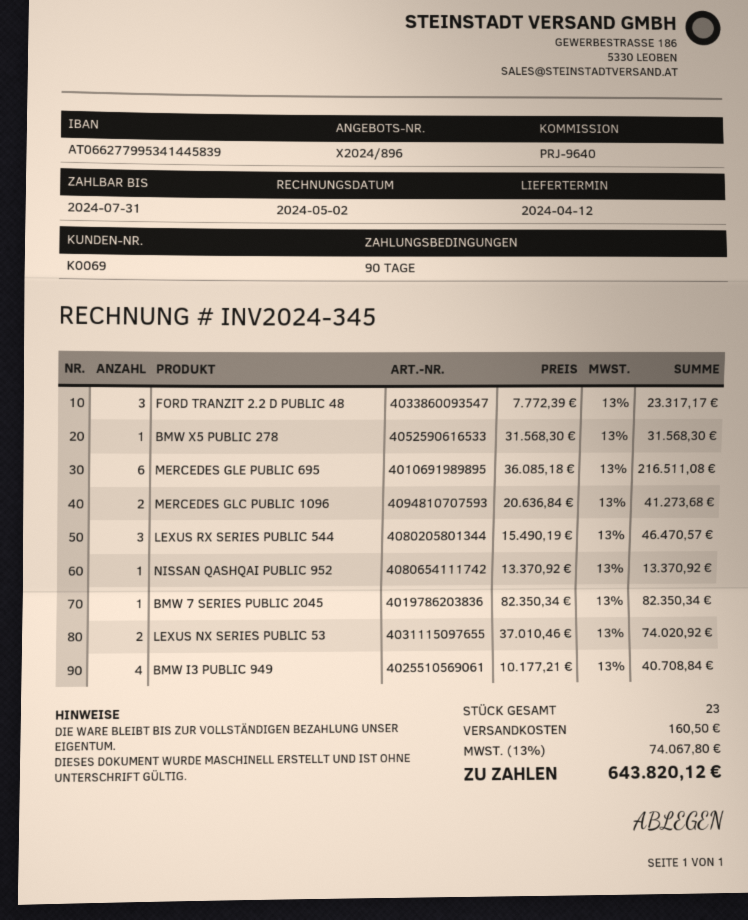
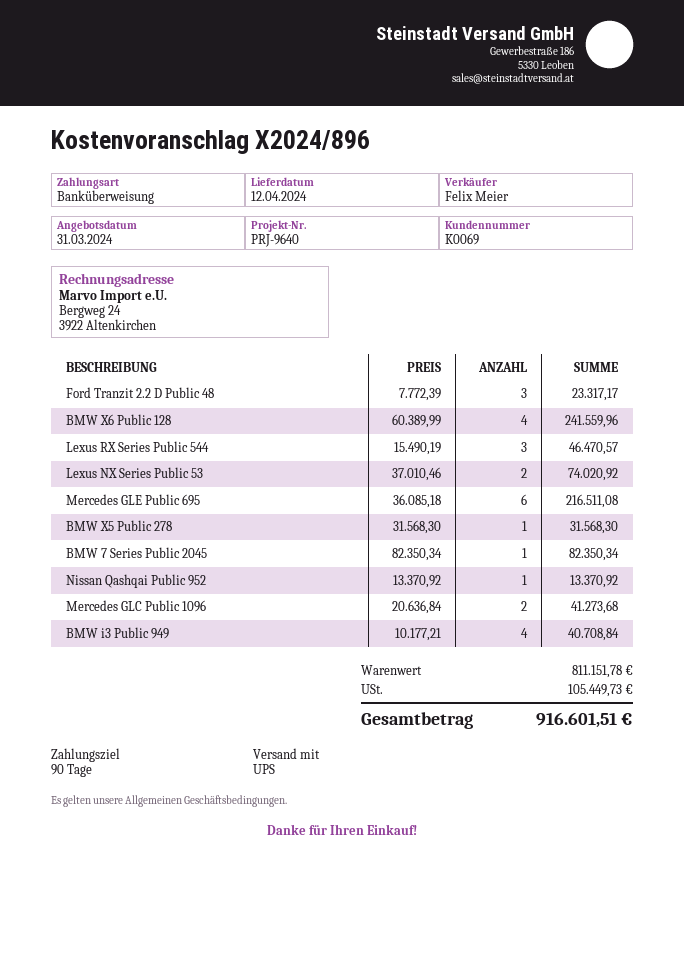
BMW X6 Public 128: none -> 4 x 60389.99 = 241559.96
shipping: 160.50 -> none
tax: 74067.80 -> 105449.73
total: 643820.12 -> 916601.51

